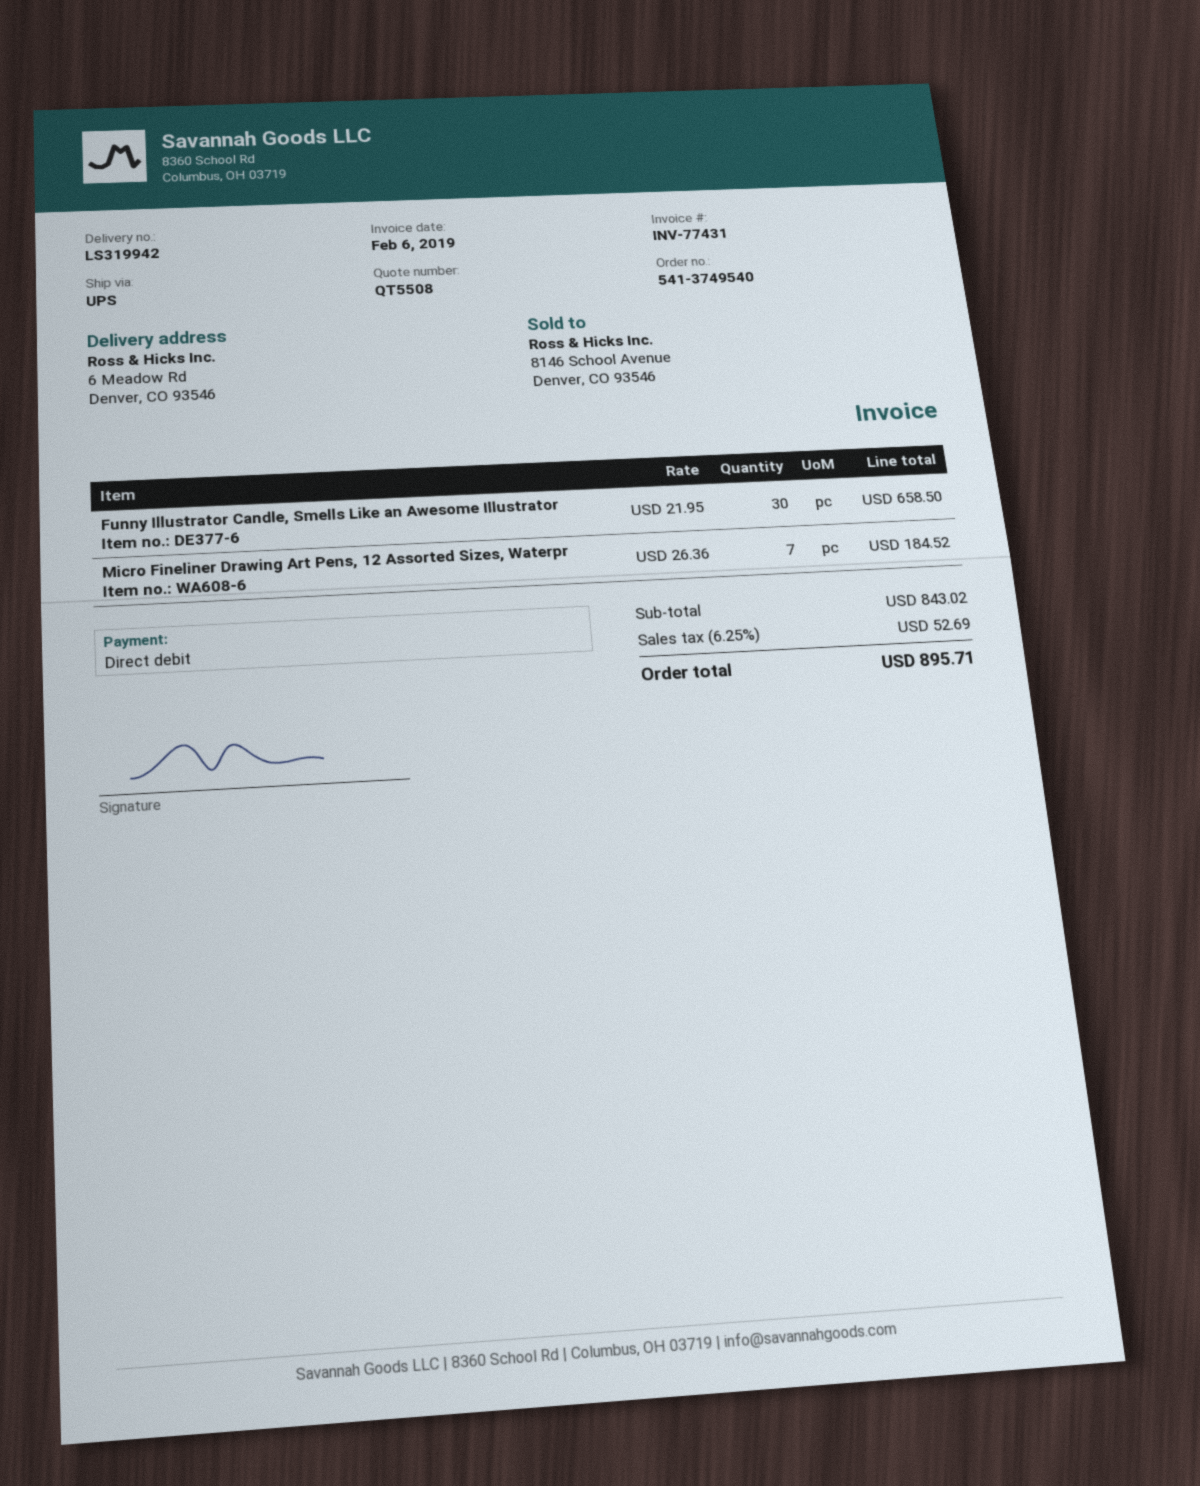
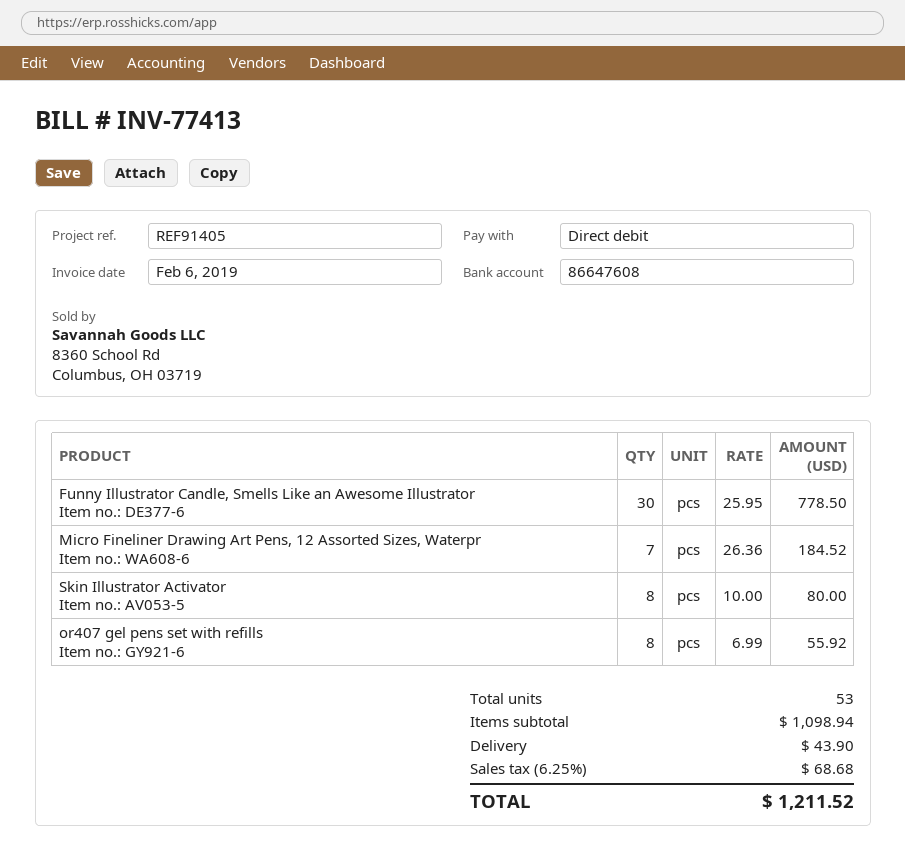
invoice number: INV-77431 -> INV-77413
Funny Illustrator Candle, Smells Like an Awesome Illustrator: 30 x 21.95 = 658.50 -> 30 x 25.95 = 778.50
Skin Illustrator Activator: none -> 8 x 10.00 = 80.00
or407 gel pens set with refills: none -> 8 x 6.99 = 55.92
subtotal: 843.02 -> 1098.94
shipping: none -> 43.90
tax: 6.25% = 52.69 -> 6.25% = 68.68
total: 895.71 -> 1211.52

